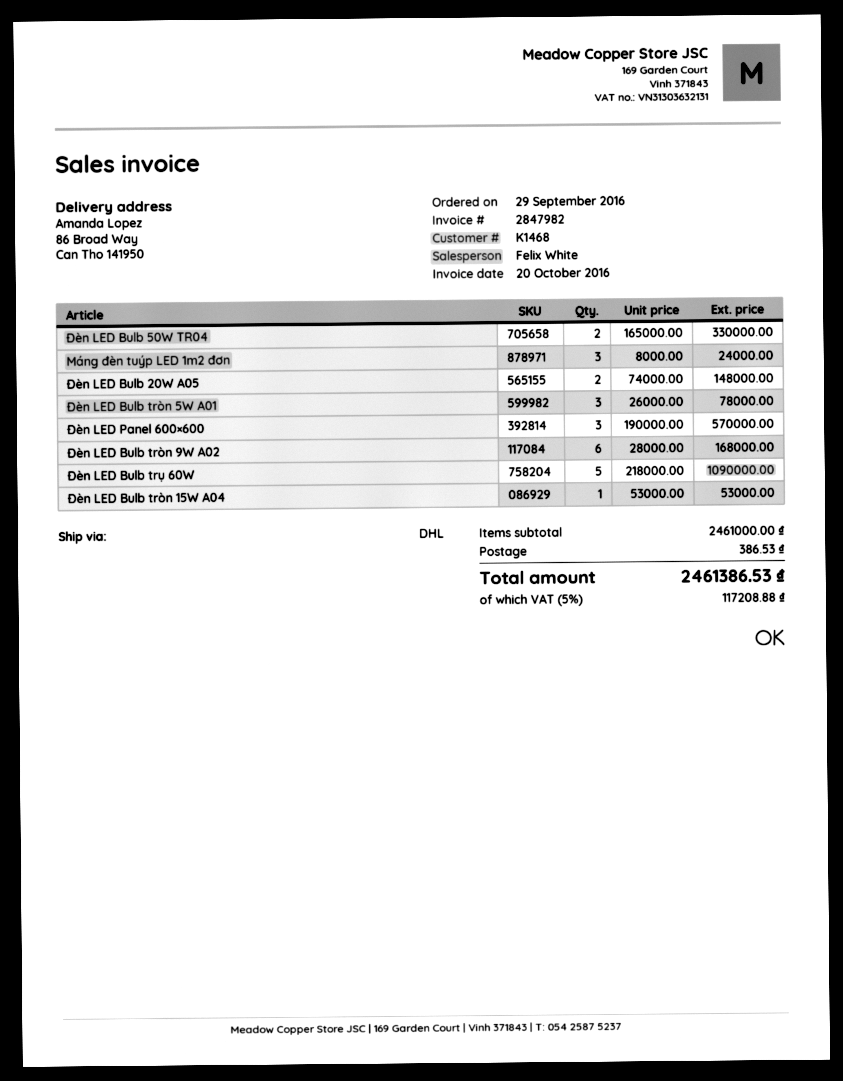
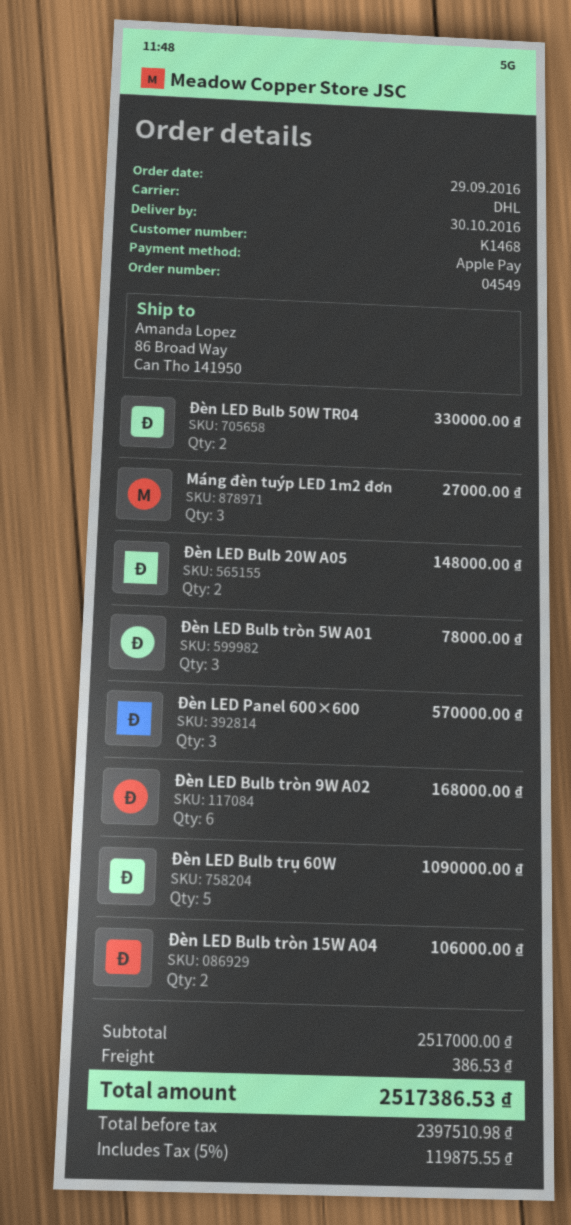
Máng đèn tuýp LED 1m2 đơn: 3 for 24000.00 -> 3 for 27000.00
Đèn LED Bulb tròn 15W A04: 1 for 53000.00 -> 2 for 106000.00
subtotal: 2461000.00 -> 2517000.00
tax: 5% = 117208.88 -> 5% = 119875.55
total: 2461386.53 -> 2517386.53

